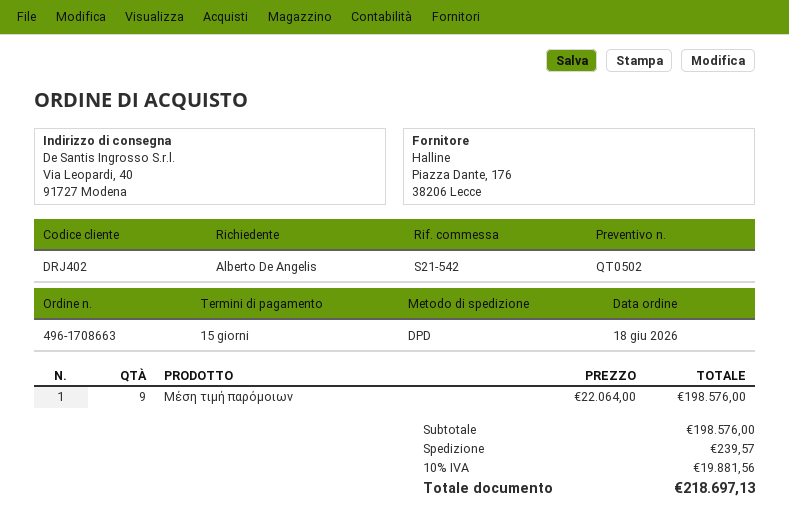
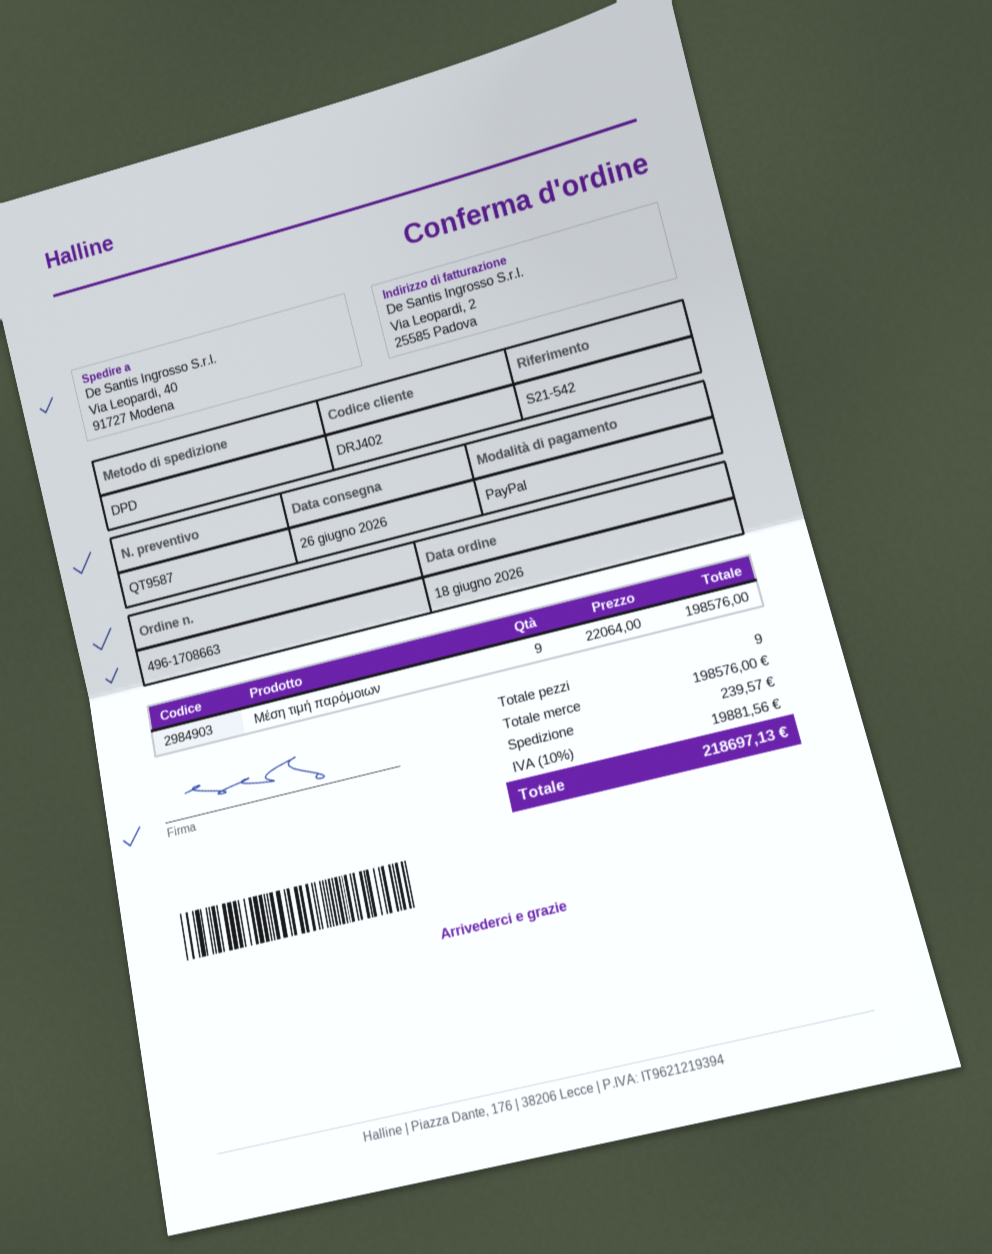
quote number: QT0502 -> QT9587

